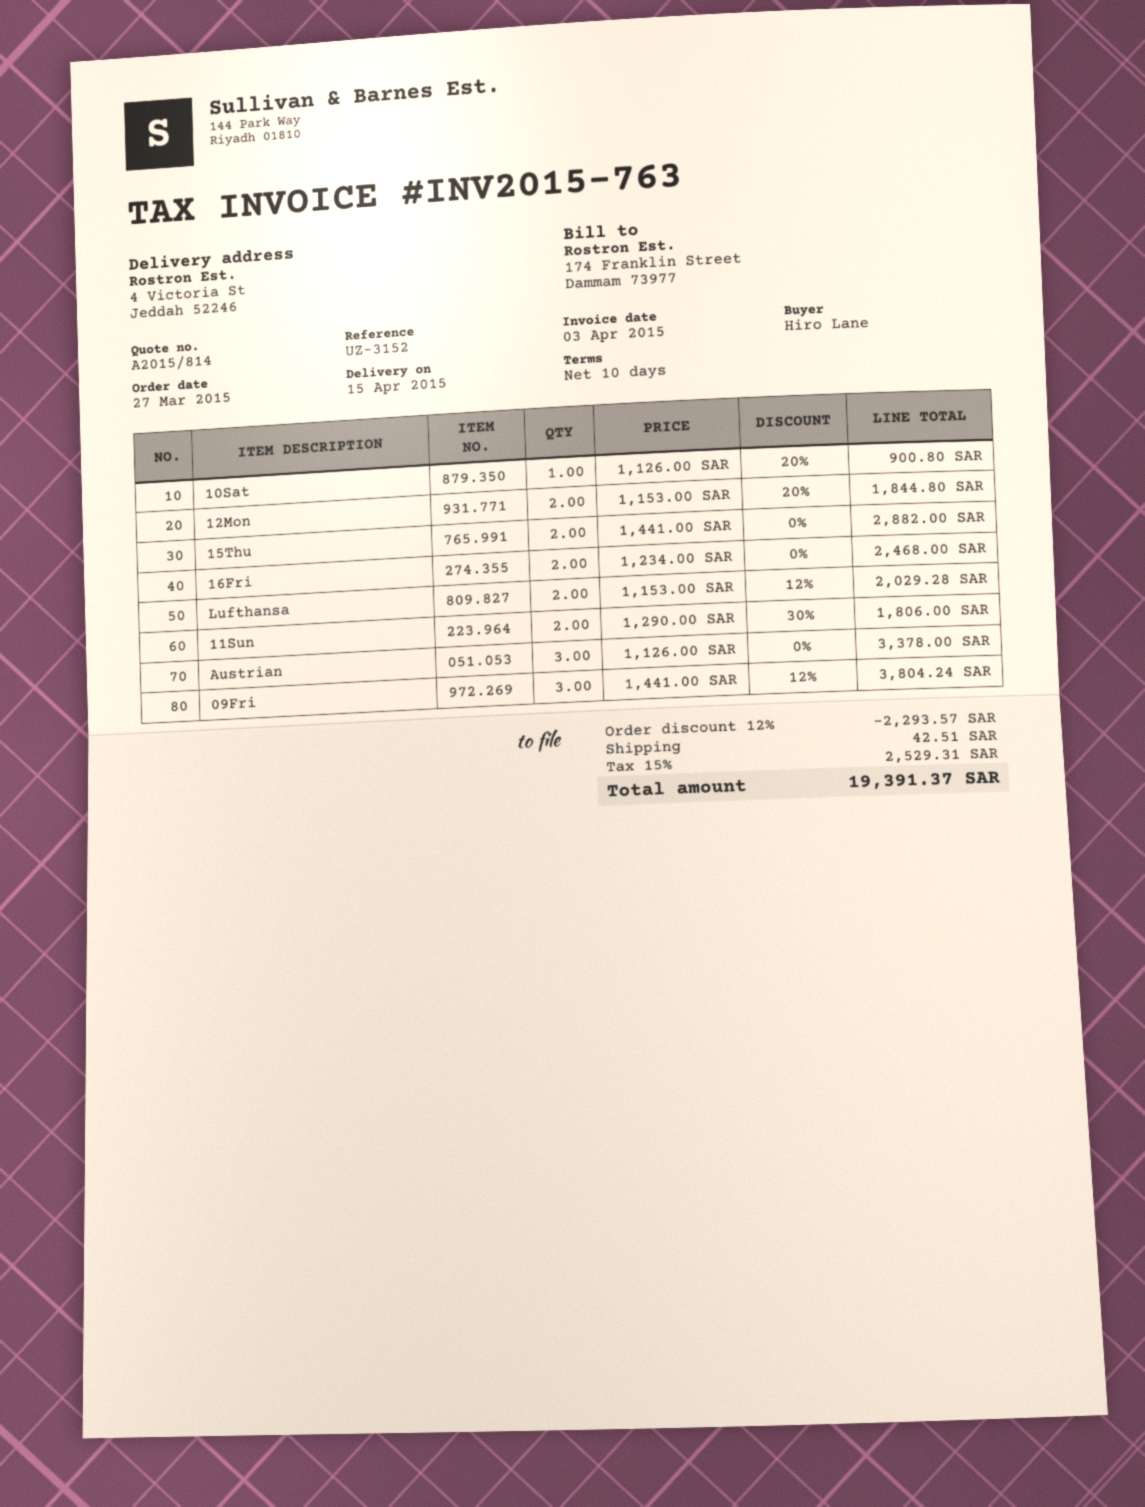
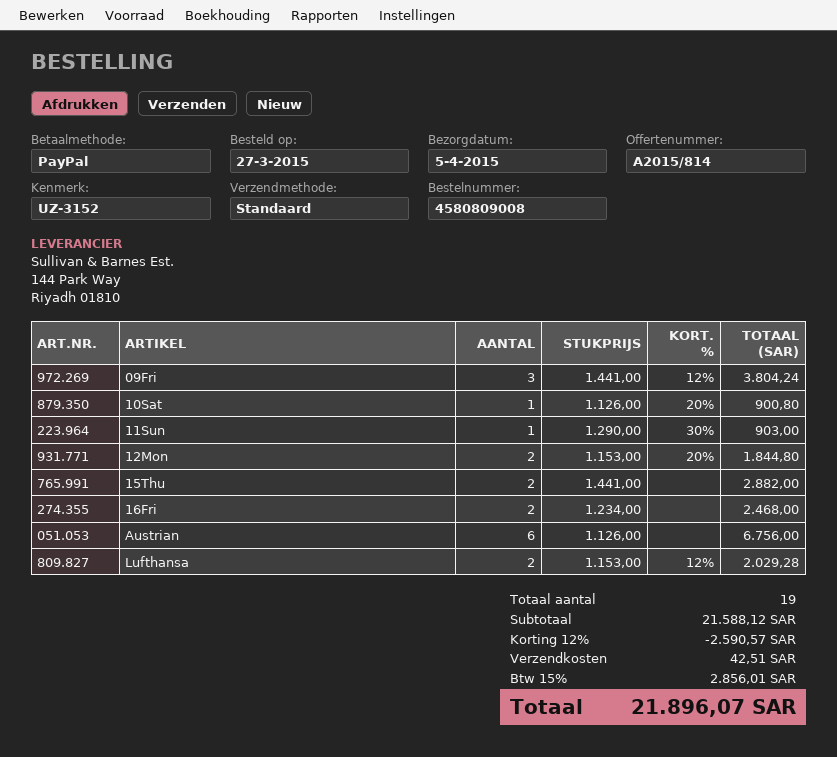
delivery date: 2015-04-15 -> 2015-04-05
11Sun: 2 x 1290.00 - 30% = 1806.00 -> 1 x 1290.00 - 30% = 903.00
Austrian: 3 x 1126.00 = 3378.00 -> 6 x 1126.00 = 6756.00
discount: 12% = 2293.57 -> 12% = 2590.57
tax: 15% = 2529.31 -> 15% = 2856.01
total: 19391.37 -> 21896.07

